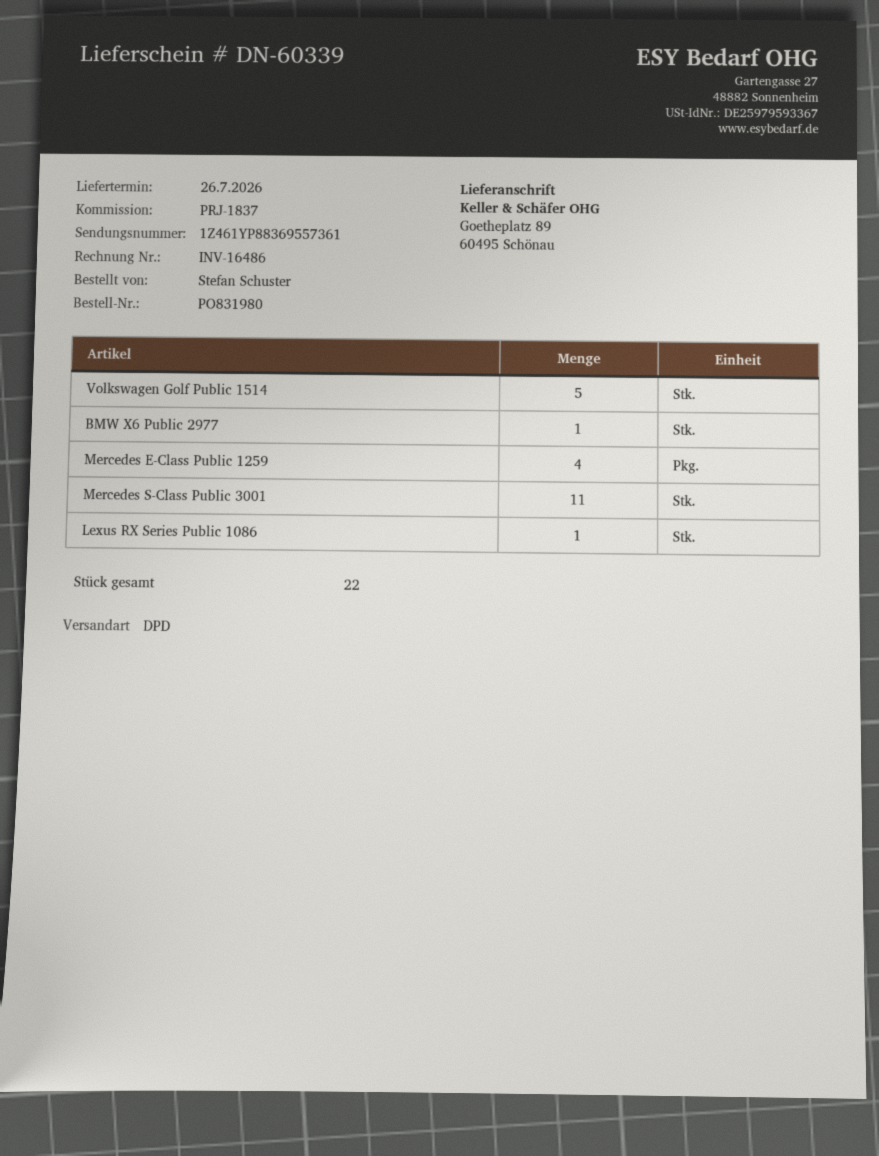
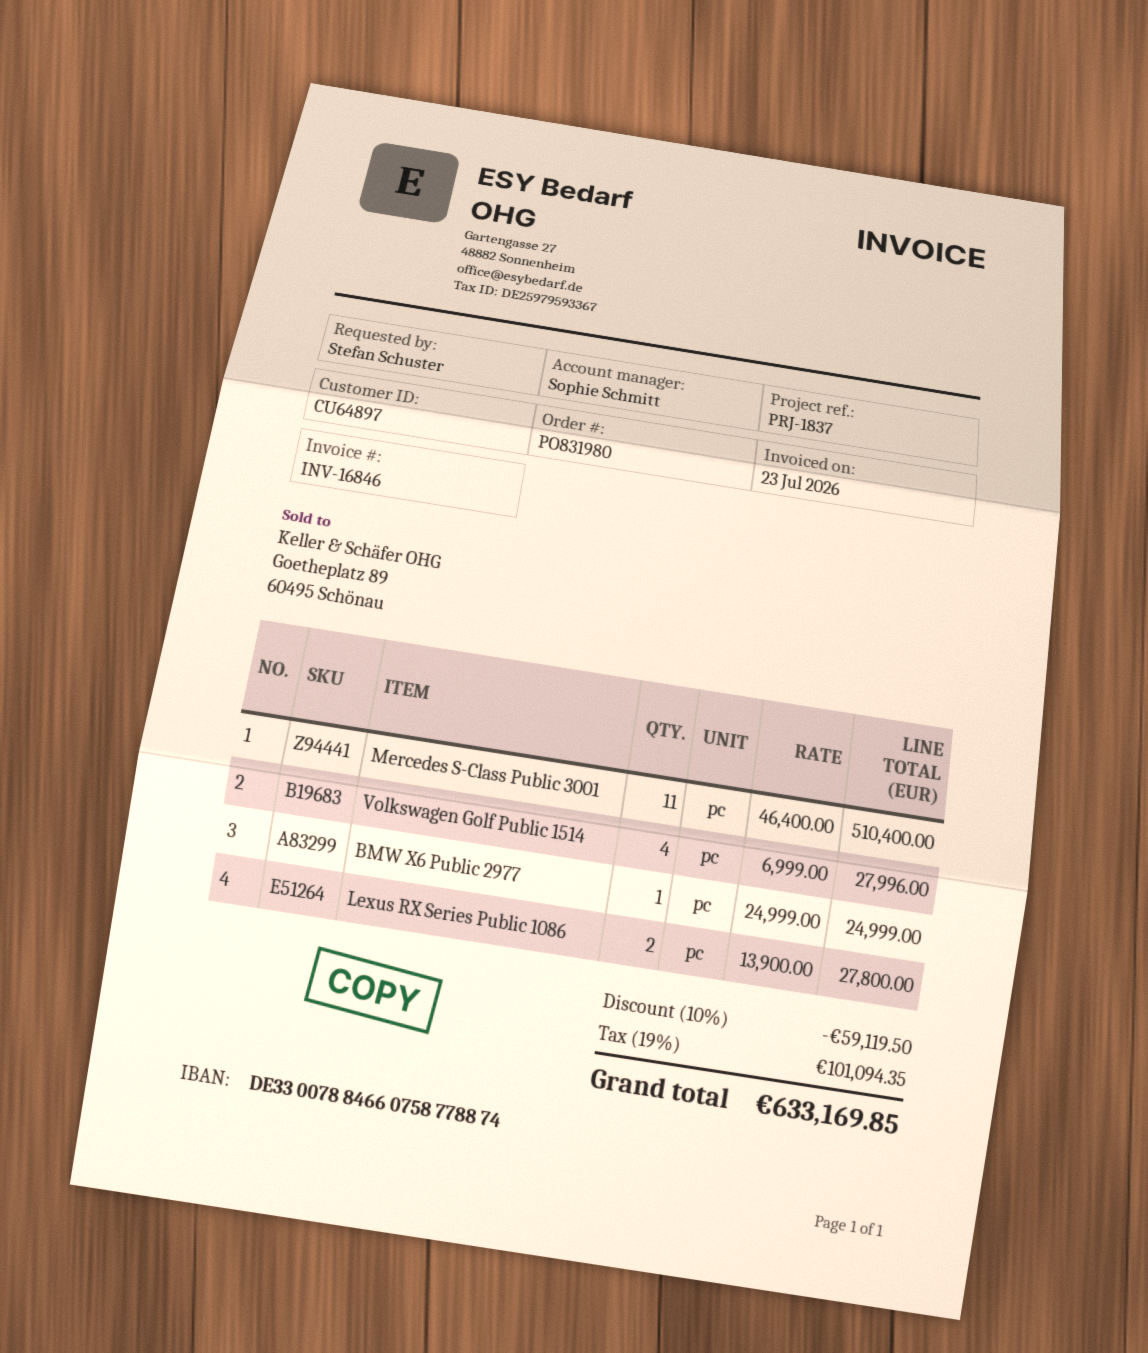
invoice number: INV-16486 -> INV-16846
Volkswagen Golf Public 1514: 5 -> 4
Mercedes E-Class Public 1259: 4 -> none
Lexus RX Series Public 1086: 1 -> 2

